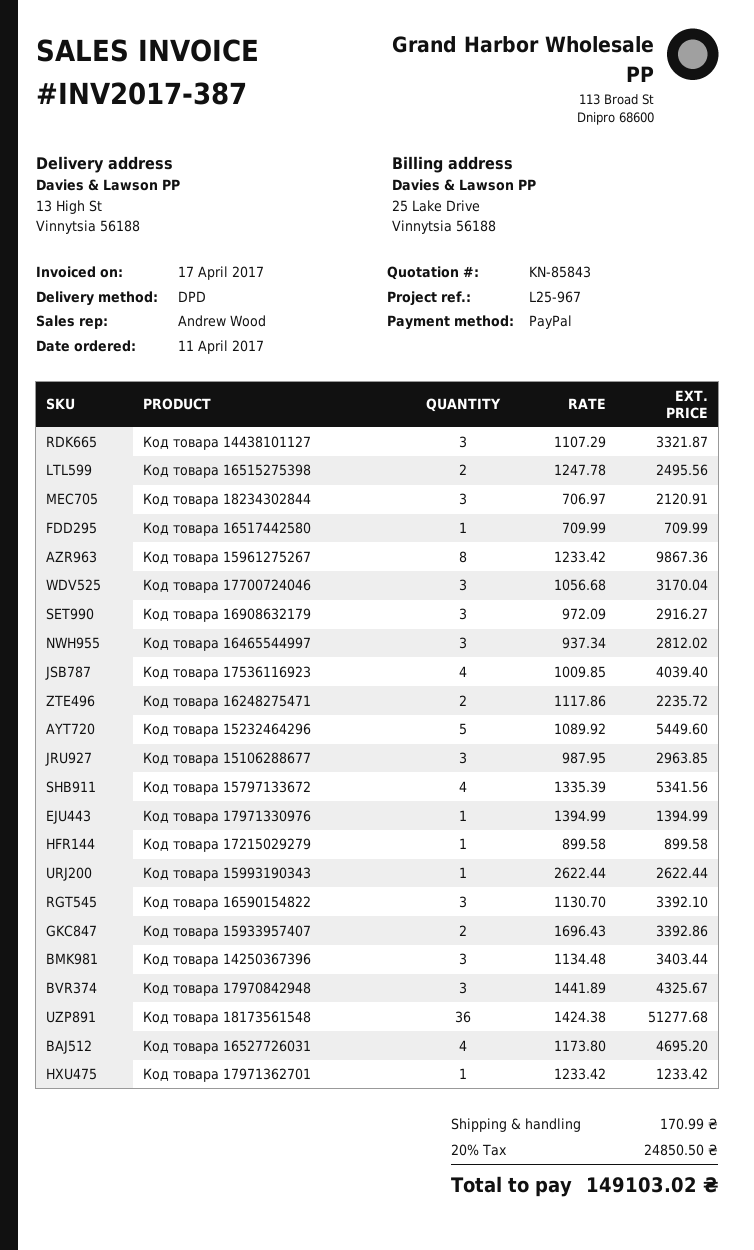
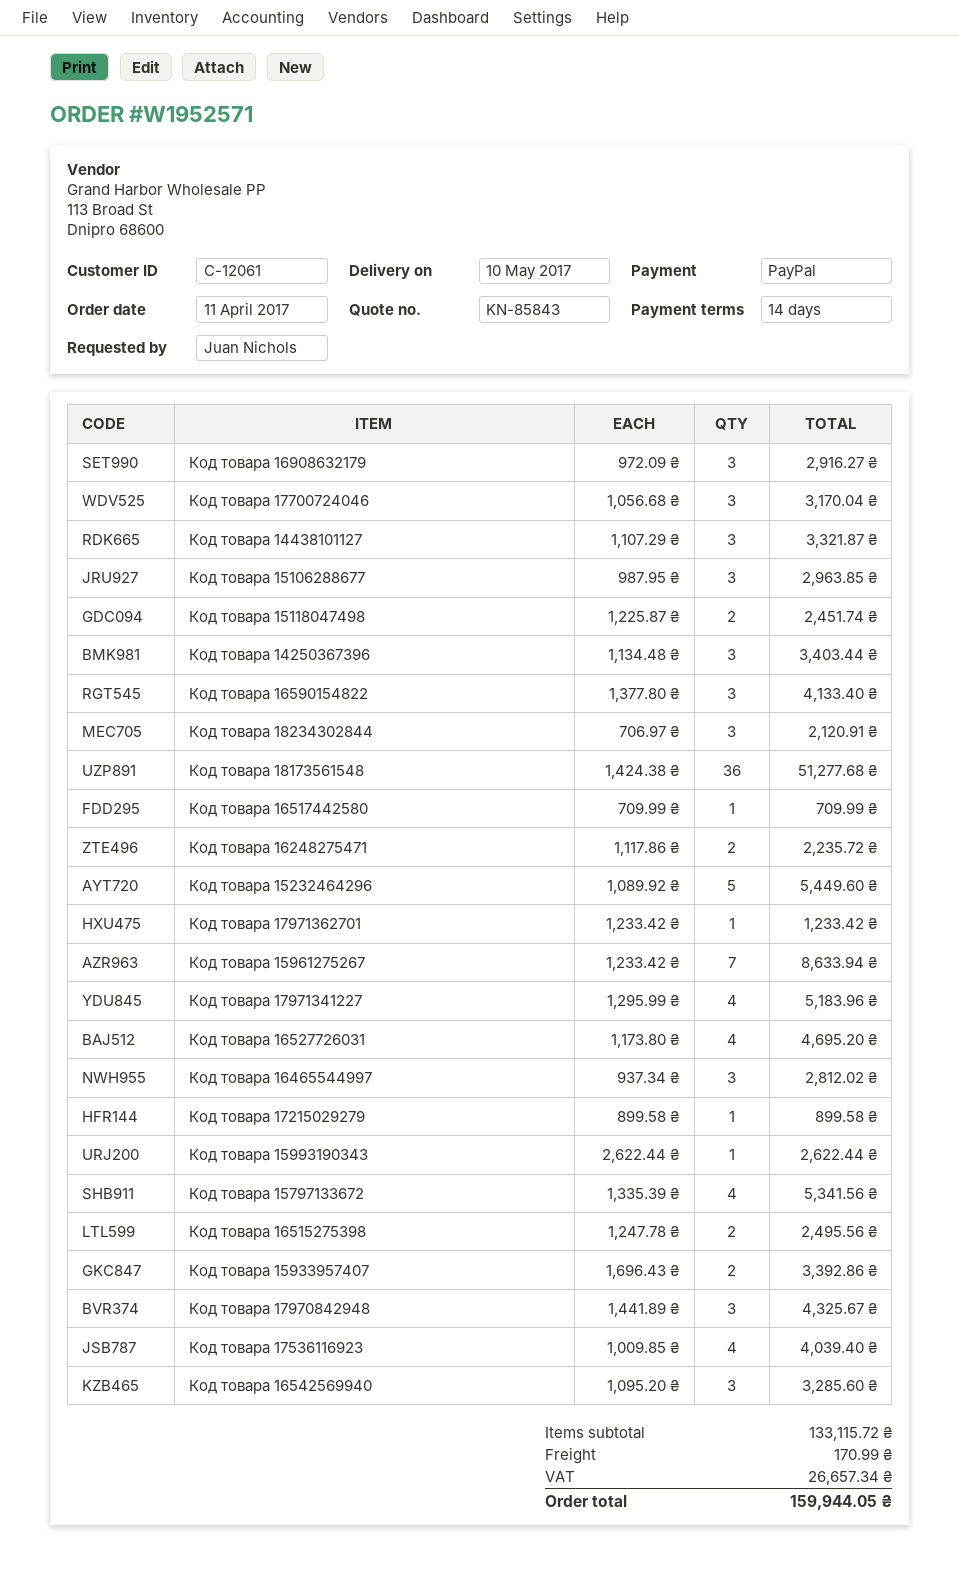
Код товара 15961275267: 8 x 1233.42 = 9867.36 -> 7 x 1233.42 = 8633.94
Код товара 17971330976: 1 x 1394.99 = 1394.99 -> none
Код товара 16590154822: 3 x 1130.70 = 3392.10 -> 3 x 1377.80 = 4133.40
Код товара 15118047498: none -> 2 x 1225.87 = 2451.74
Код товара 17971341227: none -> 4 x 1295.99 = 5183.96
Код товара 16542569940: none -> 3 x 1095.20 = 3285.60
tax: 24850.50 -> 26657.34
total: 149103.02 -> 159944.05

